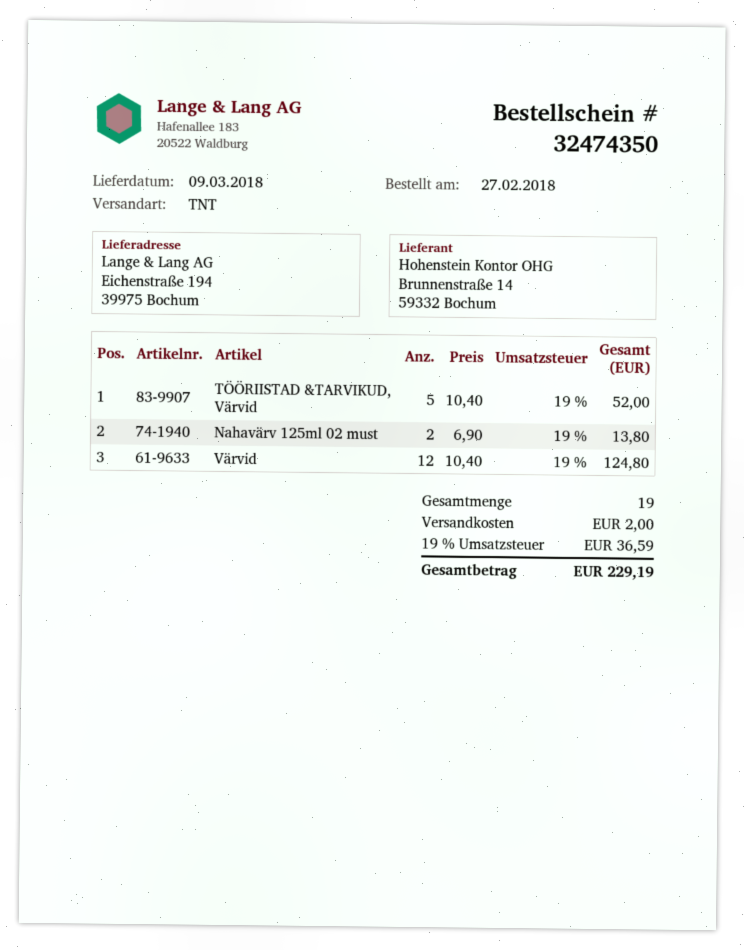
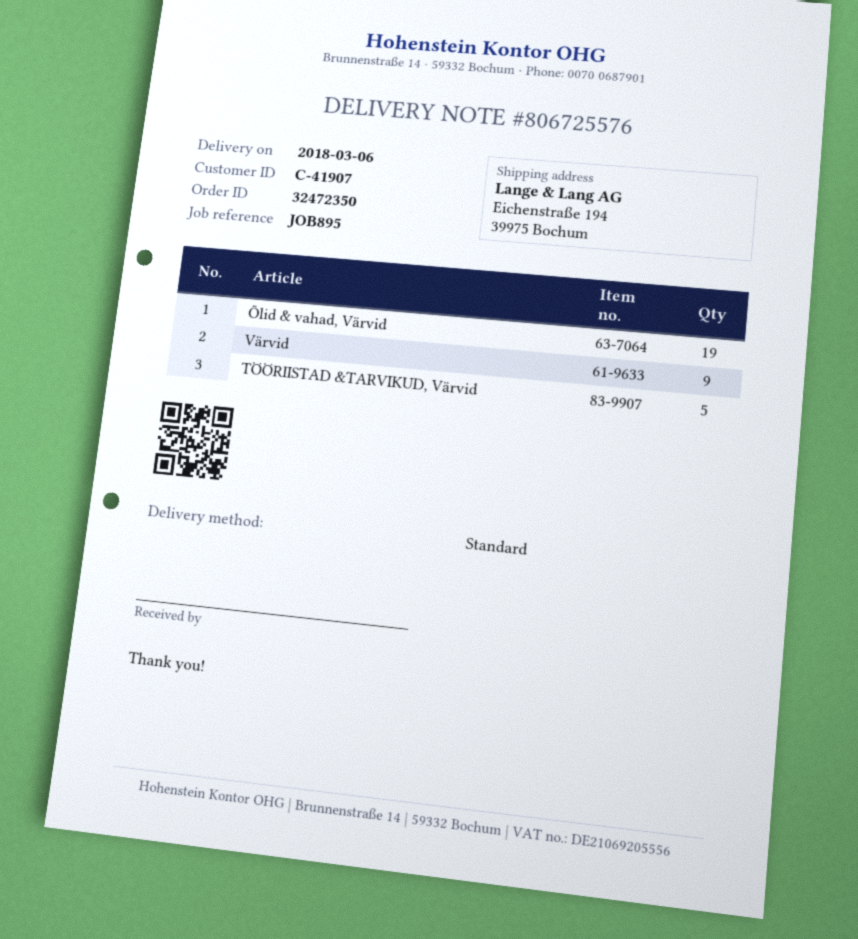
order number: 32474350 -> 32472350
delivery date: 2018-03-09 -> 2018-03-06
shipping method: TNT -> standard
Nahavärv 125ml 02 must: 2 -> none
Värvid: 12 -> 9
Õlid & vahad, Värvid: none -> 19

